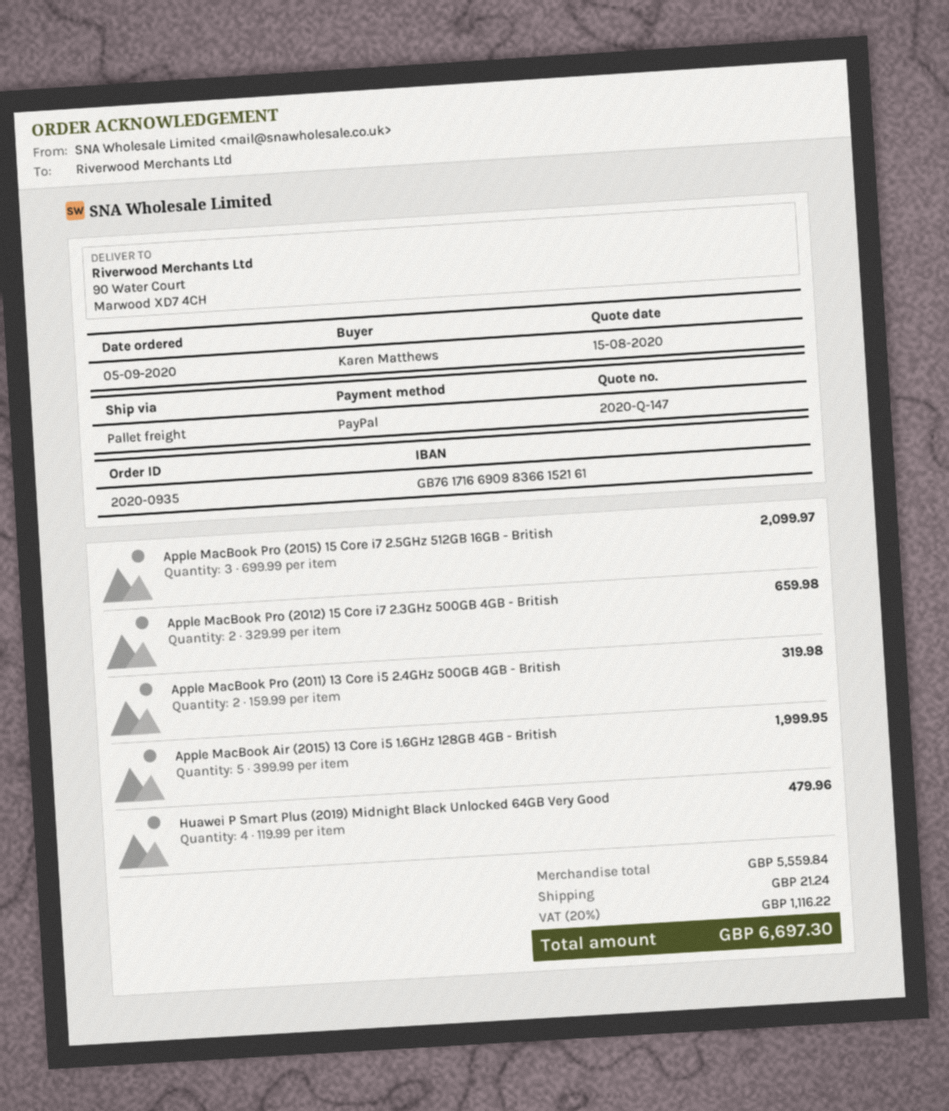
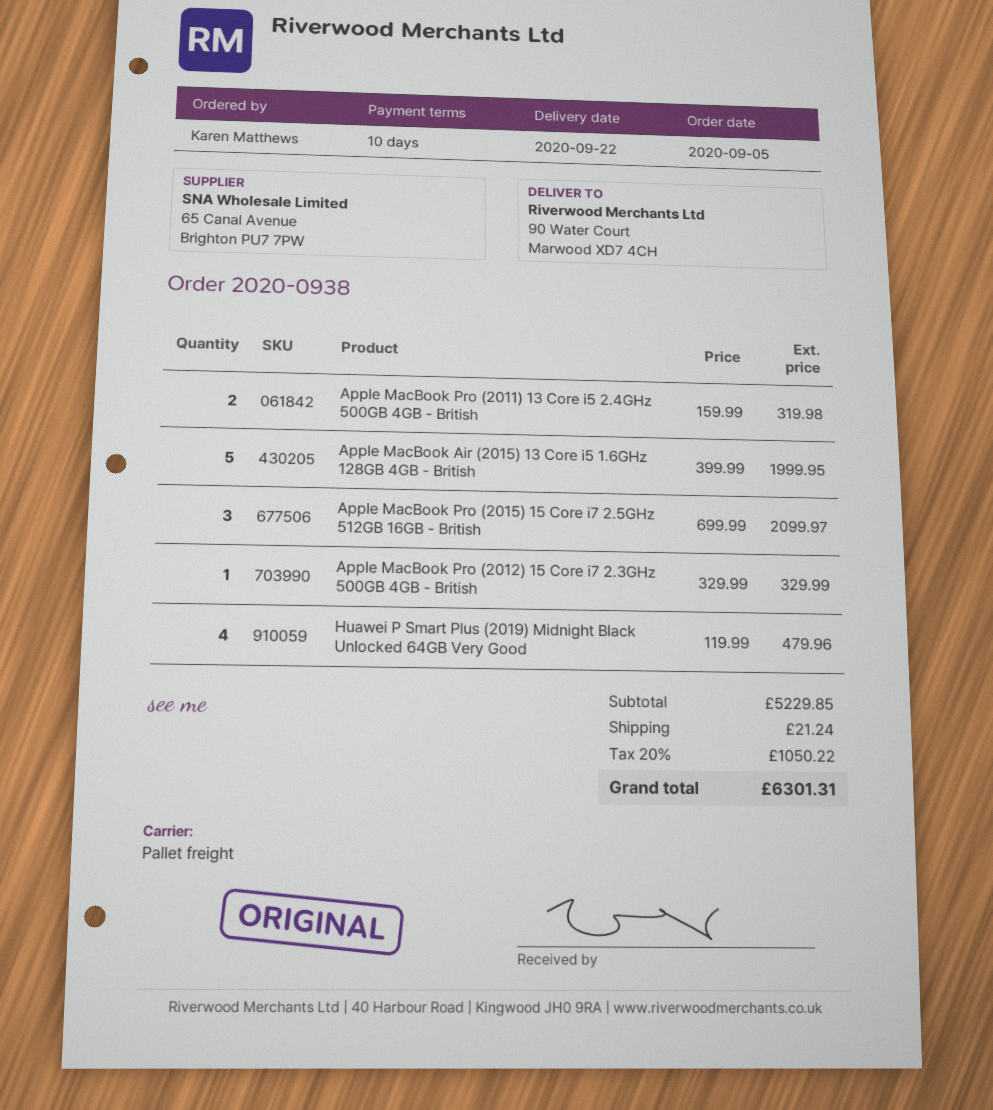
order number: 2020-0935 -> 2020-0938
Apple MacBook Pro (2012) 15 Core i7 2.3GHz 500GB 4GB - British: 2 x 329.99 = 659.98 -> 1 x 329.99 = 329.99
subtotal: 5559.84 -> 5229.85
tax: 20% = 1116.22 -> 20% = 1050.22
total: 6697.30 -> 6301.31

